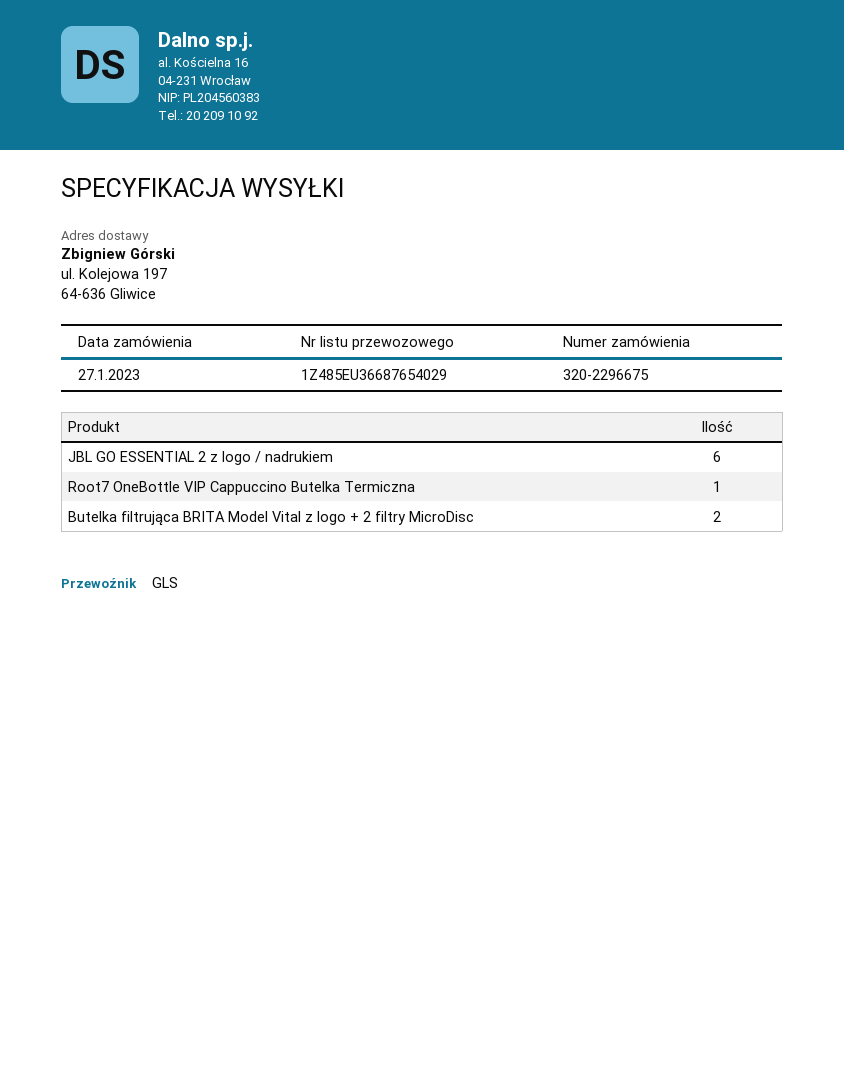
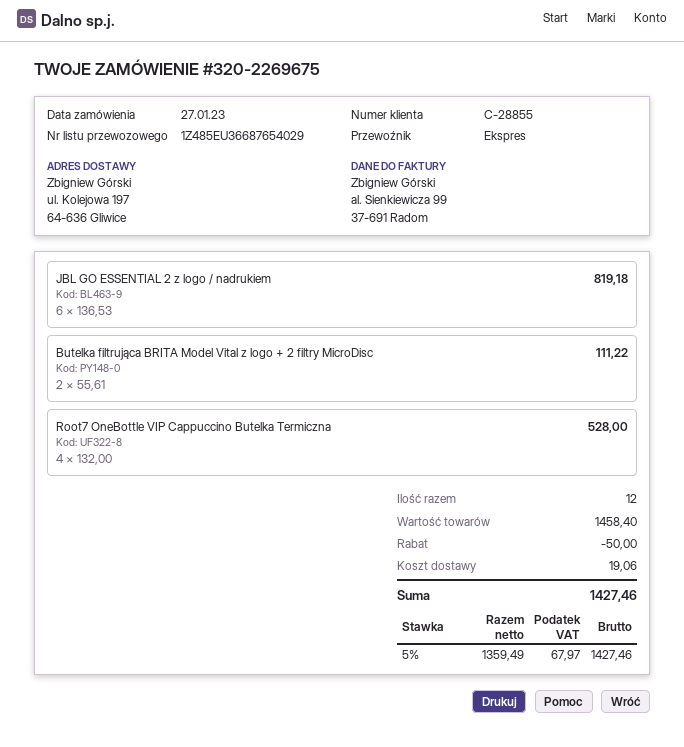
order number: 320-2296675 -> 320-2269675
shipping method: GLS -> express
Root7 OneBottle VIP Cappuccino Butelka Termiczna: 1 -> 4

